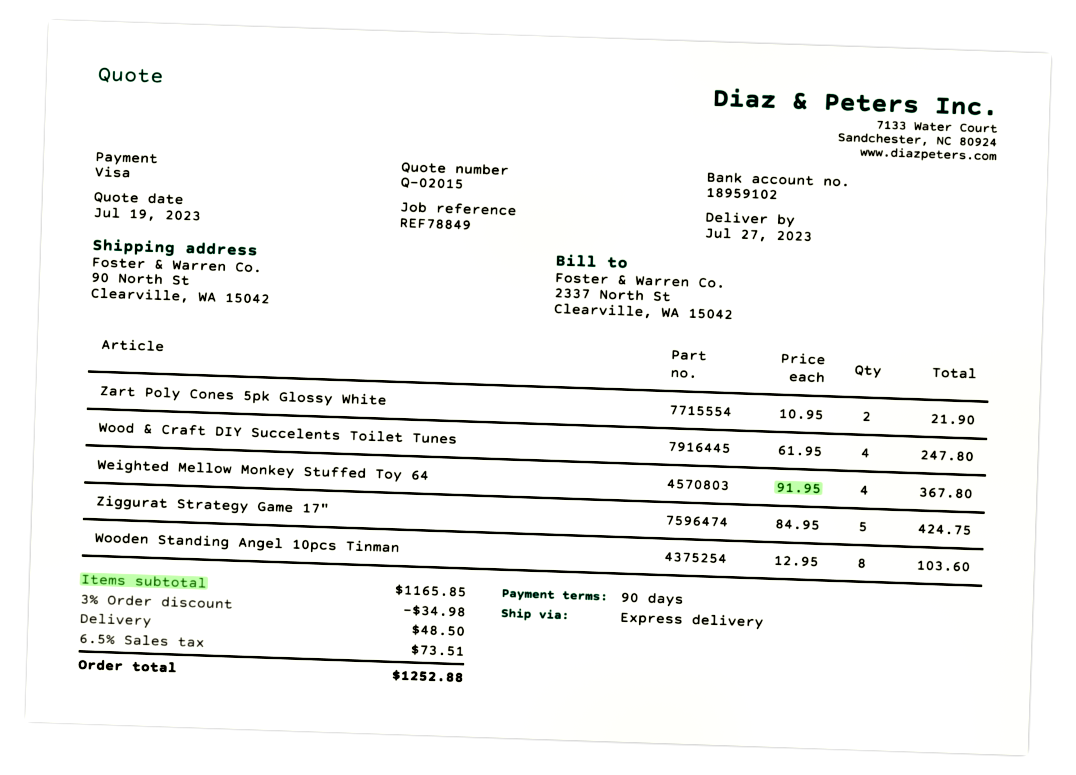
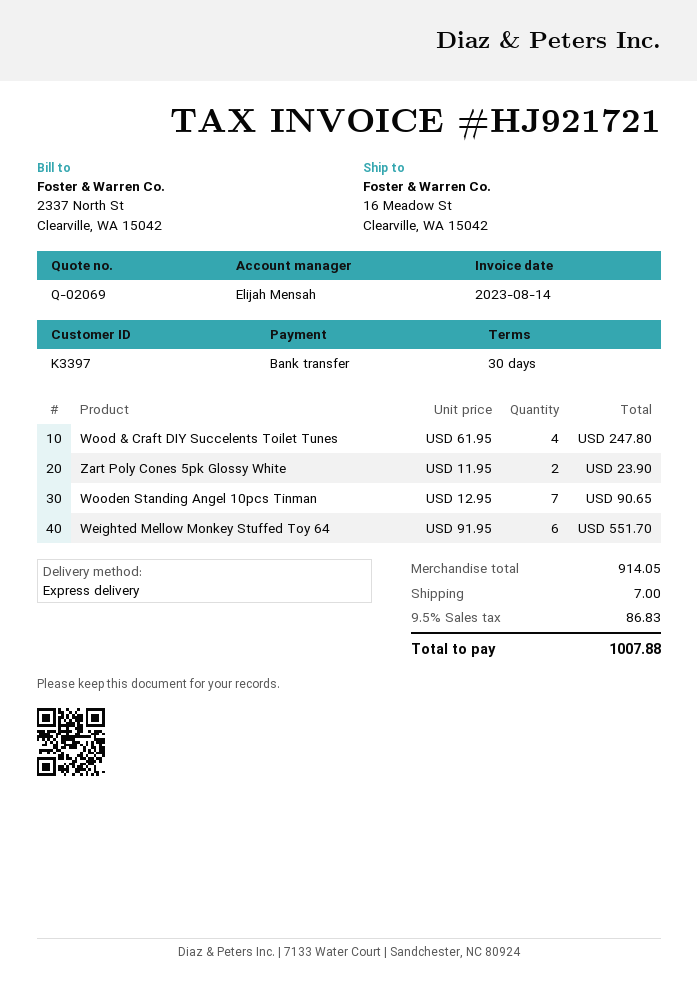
quote number: Q-02015 -> Q-02069
payment terms: 90 days -> 30 days
payment method: Visa -> bank transfer
ship to: 90 North St, Clearville, WA 15042 -> 16 Meadow St, Clearville, WA 15042
Zart Poly Cones 5pk Glossy White: 2 x 10.95 = 21.90 -> 2 x 11.95 = 23.90
Weighted Mellow Monkey Stuffed Toy 64: 4 x 91.95 = 367.80 -> 6 x 91.95 = 551.70
Ziggurat Strategy Game 17": 5 x 84.95 = 424.75 -> none
Wooden Standing Angel 10pcs Tinman: 8 x 12.95 = 103.60 -> 7 x 12.95 = 90.65
subtotal: 1165.85 -> 914.05
discount: 3% = 34.98 -> none
shipping: 48.50 -> 7.00
tax: 6.5% = 73.51 -> 9.5% = 86.83
total: 1252.88 -> 1007.88

